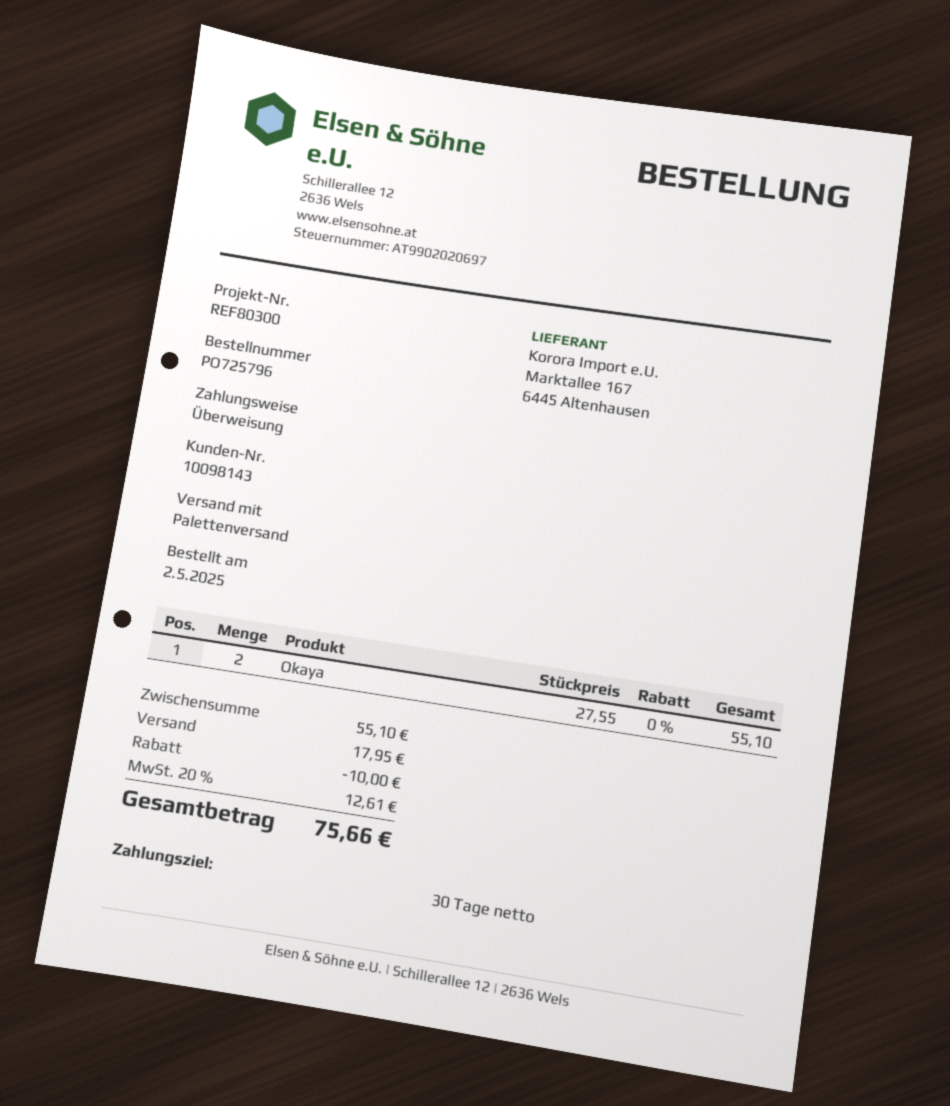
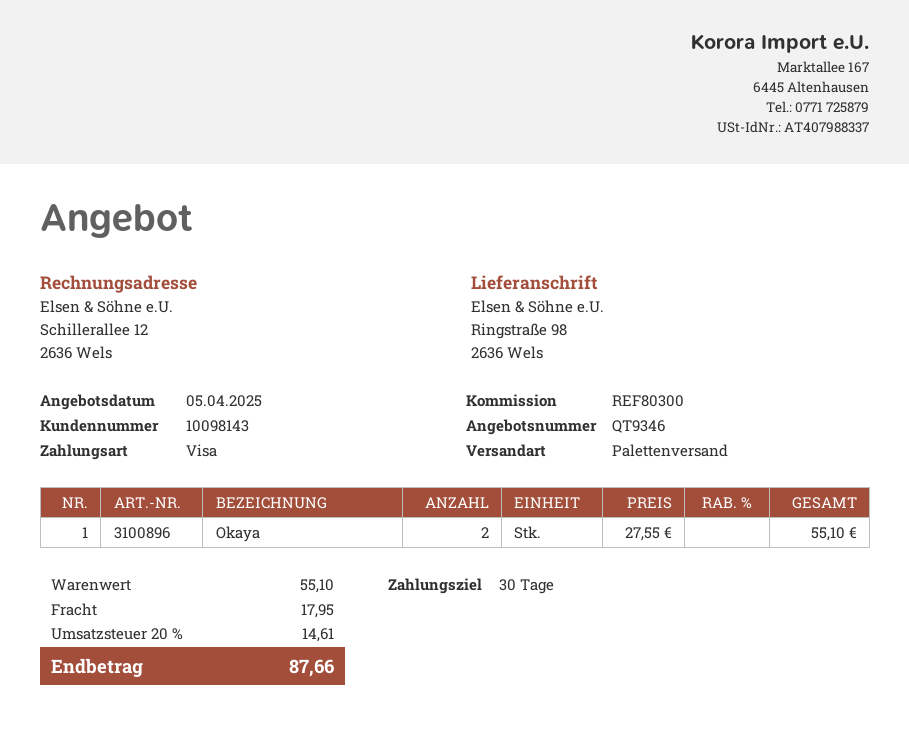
payment method: bank transfer -> Visa
discount: 10.00 -> none
tax: 20% = 12.61 -> 20% = 14.61
total: 75.66 -> 87.66

